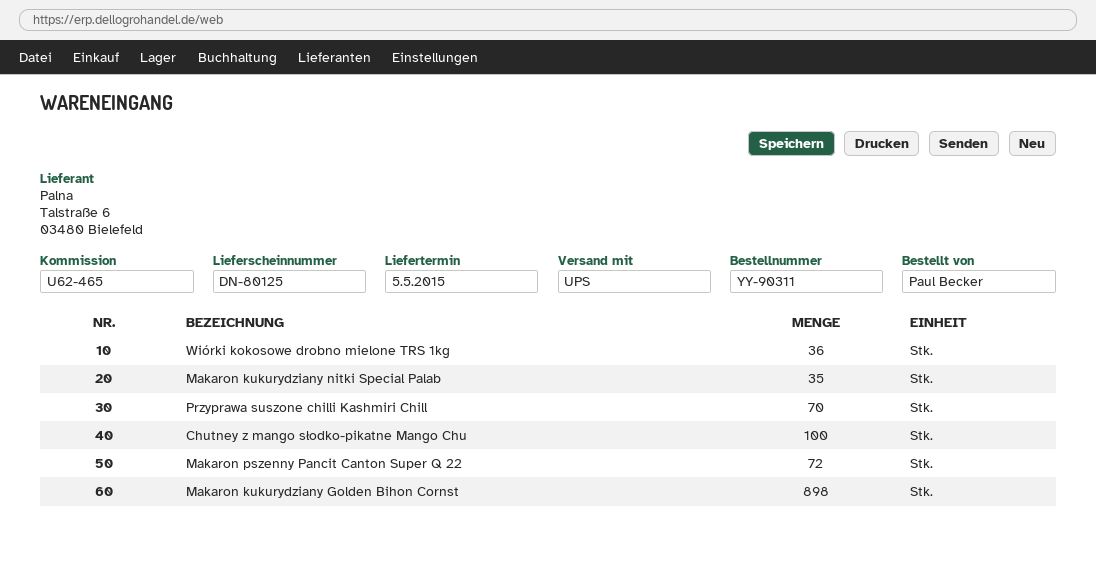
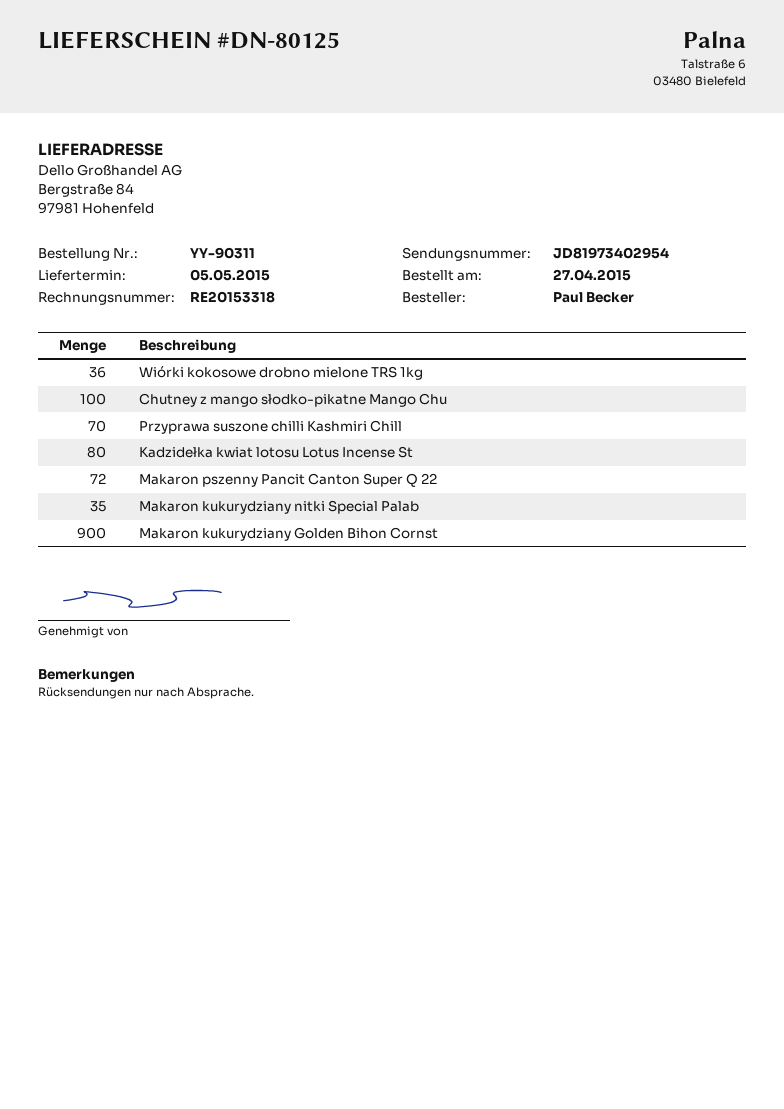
Makaron kukurydziany Golden Bihon Cornst: 898 -> 900
Kadzidełka kwiat lotosu Lotus Incense St: none -> 80

